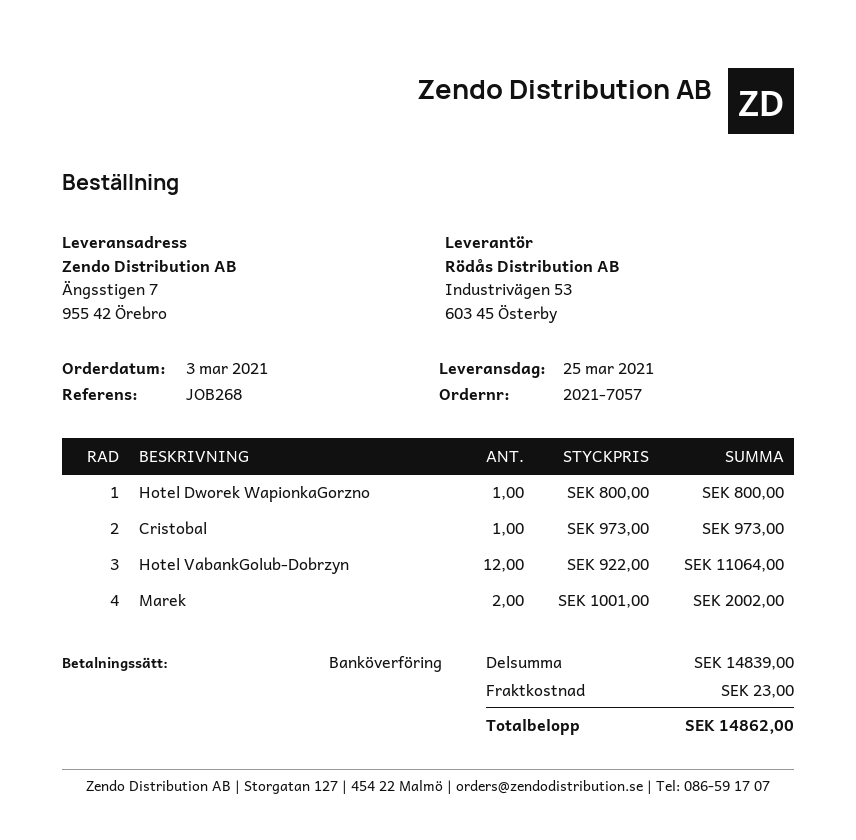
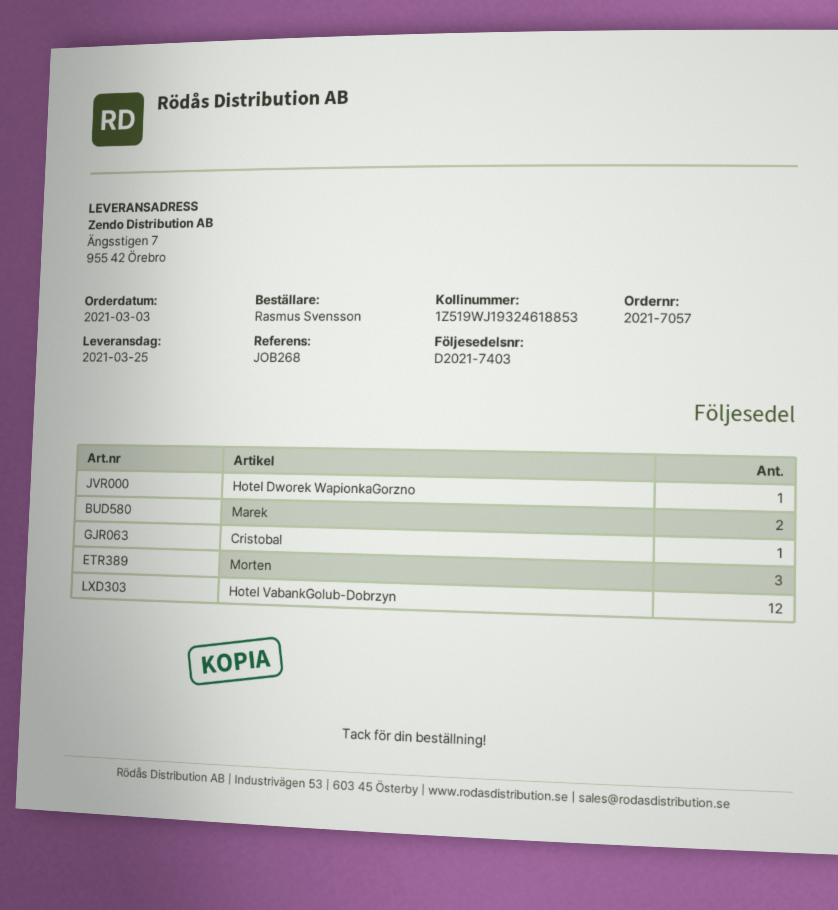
Morten: none -> 3

